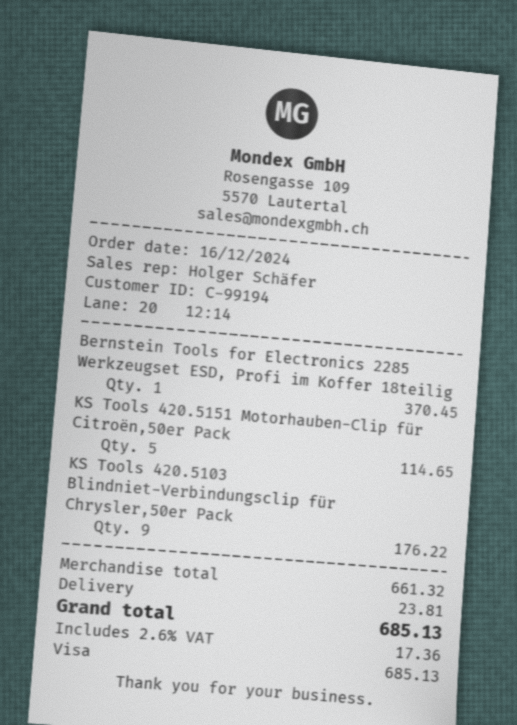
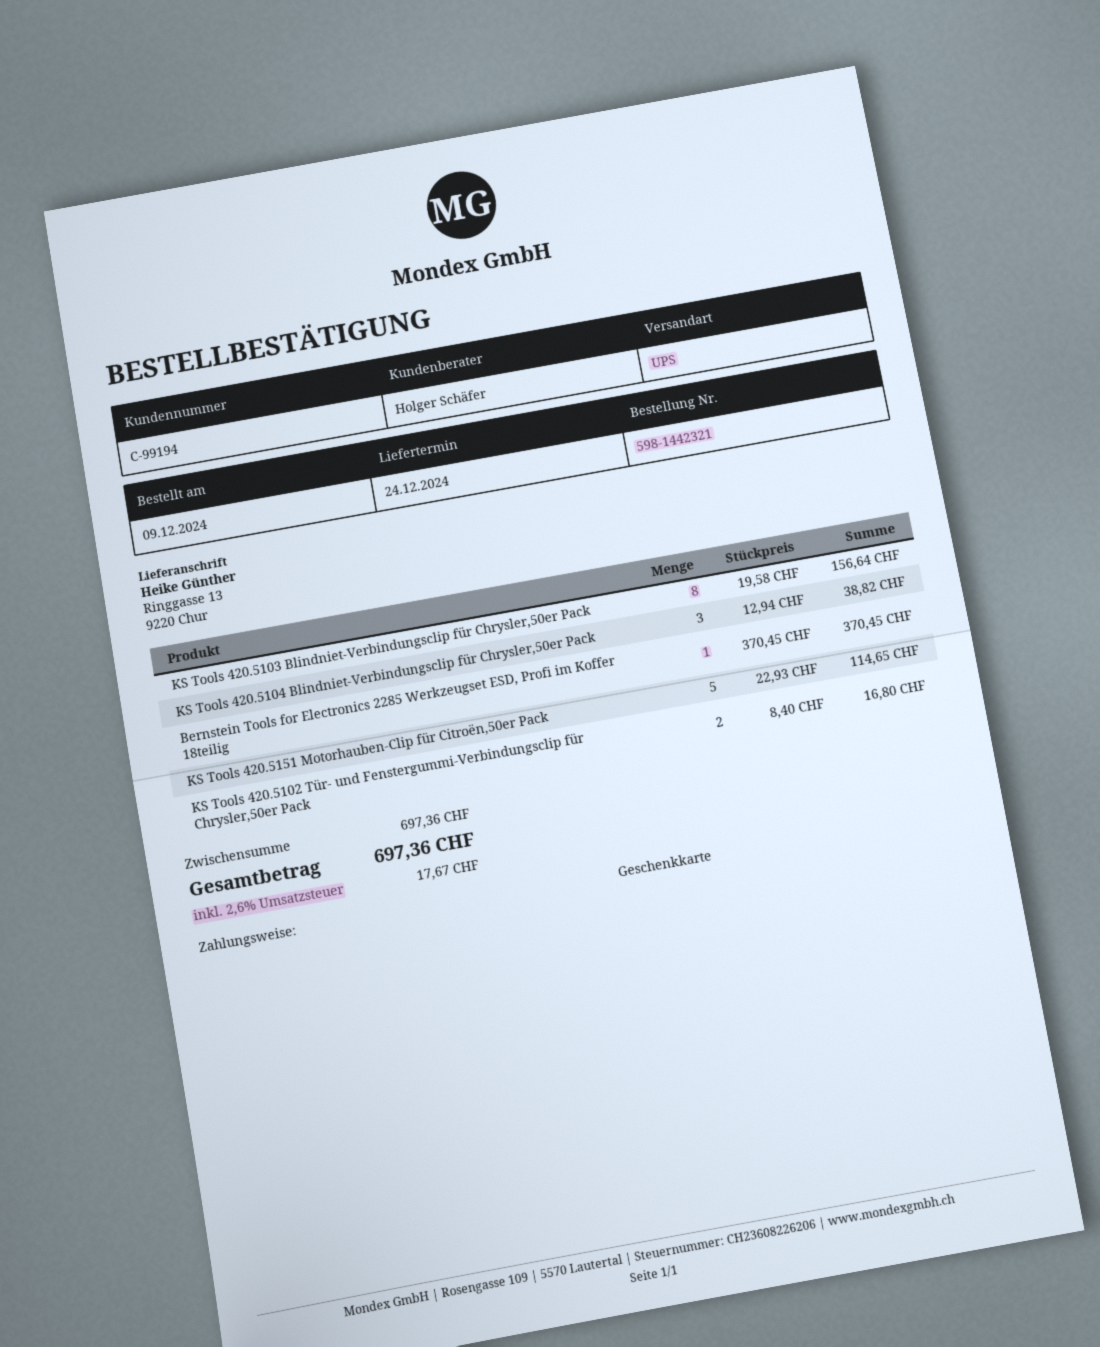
order date: 2024-12-16 -> 2024-12-09
payment method: Visa -> gift card
KS Tools 420.5103 Blindniet-Verbindungsclip für Chrysler,50er Pack: 9 for 176.22 -> 8 for 156.64
KS Tools 420.5104 Blindniet-Verbindungsclip für Chrysler,50er Pack: none -> 3 for 38.82
KS Tools 420.5102 Tür- und Fenstergummi-Verbindungsclip für Chrysler,50er Pack: none -> 2 for 16.80
subtotal: 661.32 -> 697.36
shipping: 23.81 -> none
tax: 2.6% = 17.36 -> 2.6% = 17.67
total: 685.13 -> 697.36

